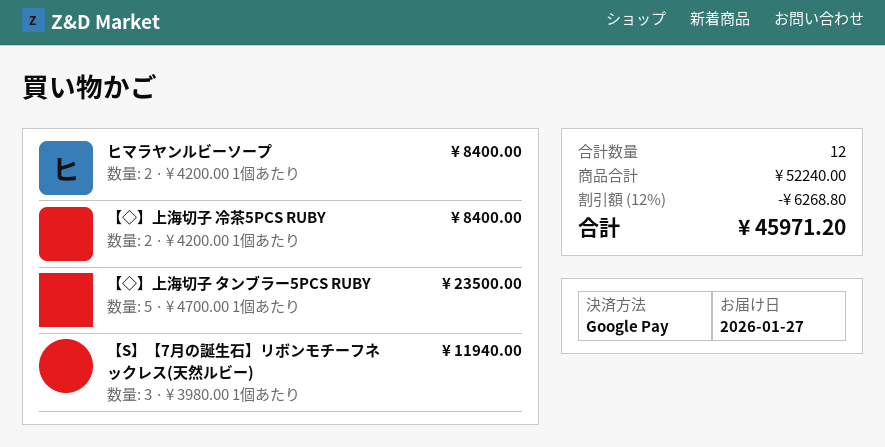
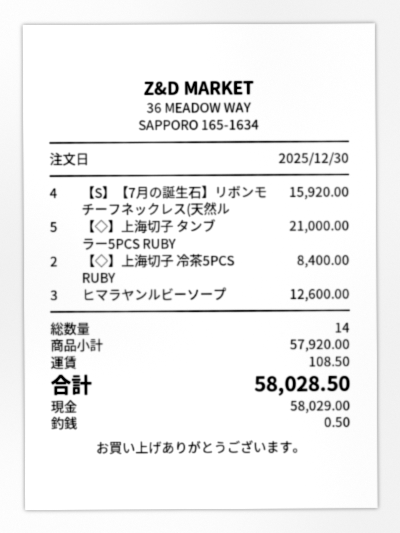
payment method: Google Pay -> cash
ヒマラヤンルビーソープ: 2 for 8400.00 -> 3 for 12600.00
【◇】上海切子 タンブラー5PCS RUBY: 5 for 23500.00 -> 5 for 21000.00
【S】【7月の誕生石】リボンモチーフネックレス(天然ルビー): 3 for 11940.00 -> 4 for 15920.00
total quantity: 12 -> 14
subtotal: 52240.00 -> 57920.00
discount: 12% = 6268.80 -> none
shipping: none -> 108.50
total: 45971.20 -> 58028.50

